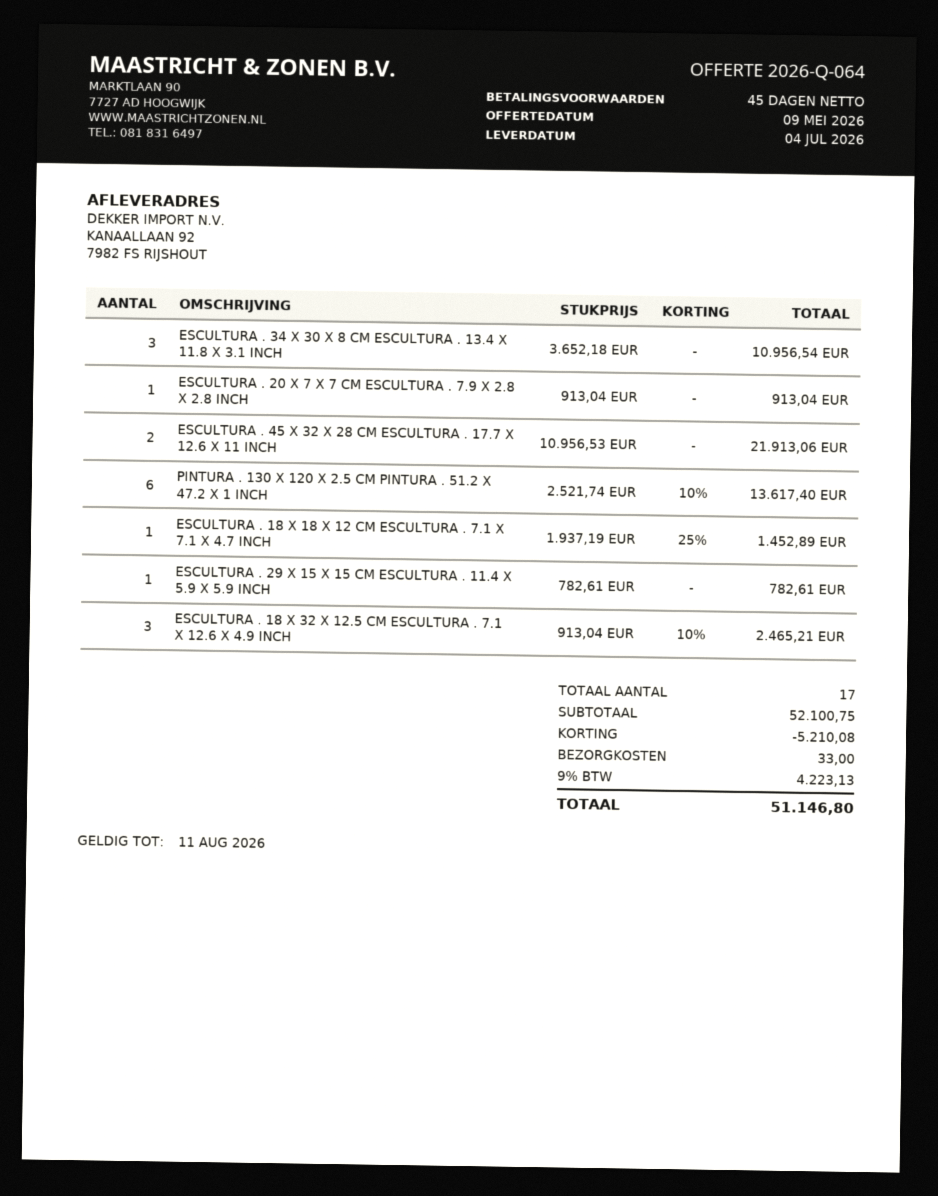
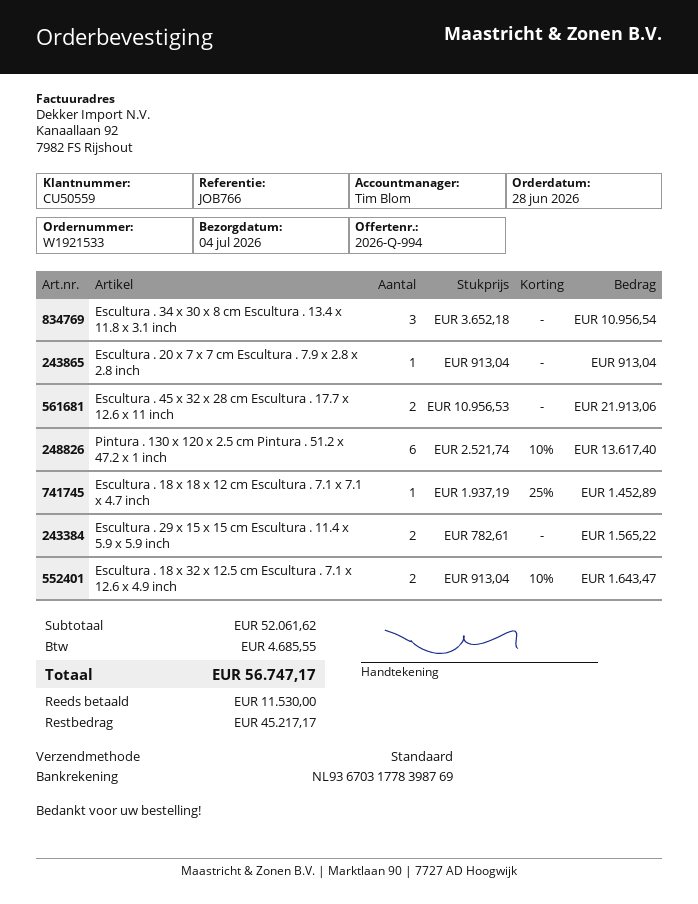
quote number: 2026-Q-064 -> 2026-Q-994
ESCULTURA . 29 X 15 X 15 CM ESCULTURA . 11.4 X 5.9 X 5.9 INCH: 1 x 782.61 = 782.61 -> 2 x 782.61 = 1565.22
ESCULTURA . 18 X 32 X 12.5 CM ESCULTURA . 7.1 X 12.6 X 4.9 INCH: 3 x 913.04 - 10% = 2465.21 -> 2 x 913.04 - 10% = 1643.47
subtotal: 52100.75 -> 52061.62
discount: 5210.08 -> none
shipping: 33.00 -> none
tax: 4223.13 -> 4685.55
total: 51146.80 -> 56747.17

